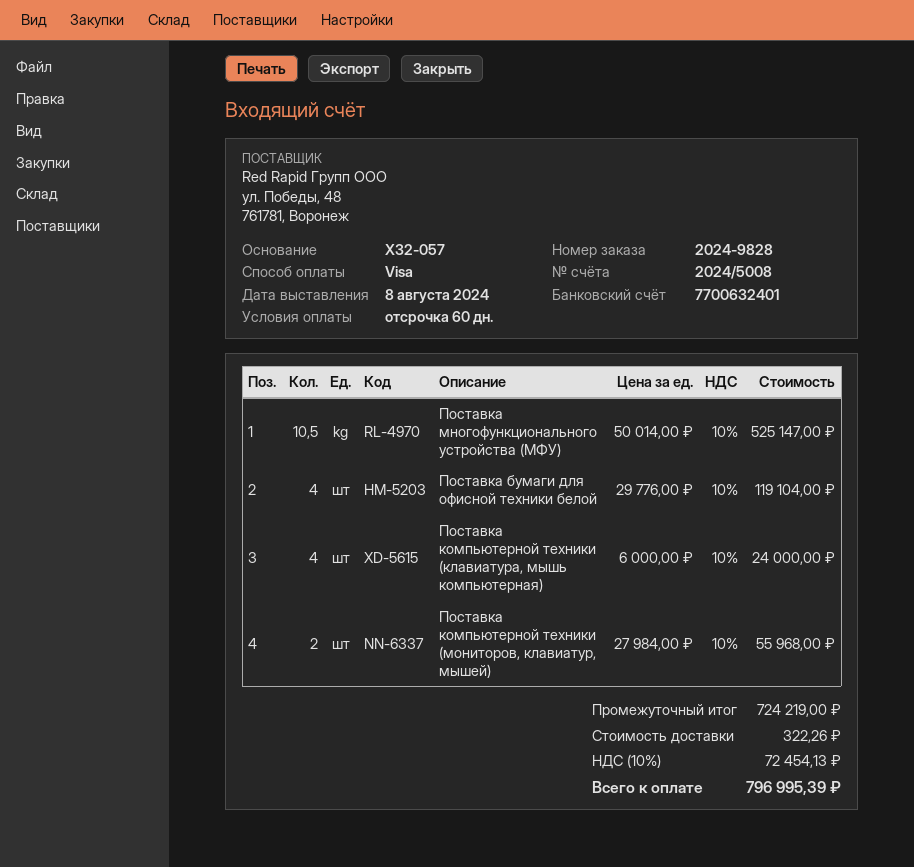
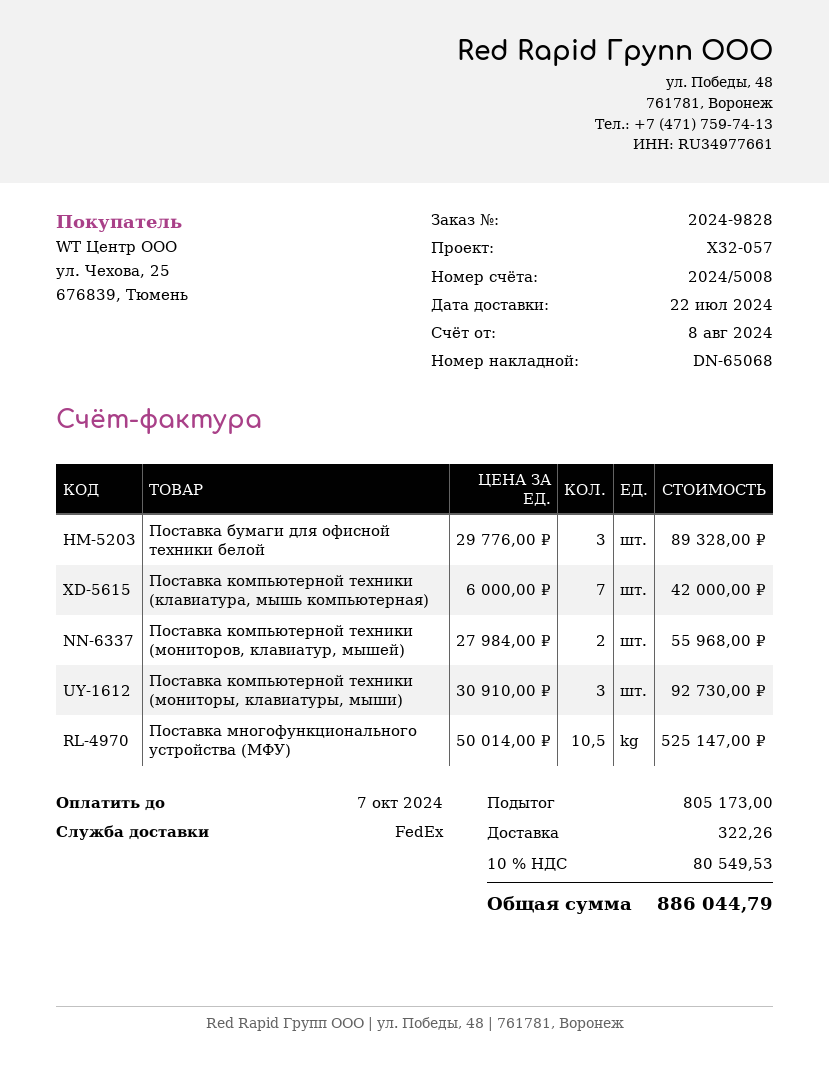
Поставка бумаги для офисной техники белой: 4 x 29776.00 = 119104.00 -> 3 x 29776.00 = 89328.00
Поставка компьютерной техники (клавиатура, мышь компьютерная): 4 x 6000.00 = 24000.00 -> 7 x 6000.00 = 42000.00
Поставка компьютерной техники (мониторы, клавиатуры, мыши): none -> 3 x 30910.00 = 92730.00
subtotal: 724219.00 -> 805173.00
tax: 10% = 72454.13 -> 10% = 80549.53
total: 796995.39 -> 886044.79

